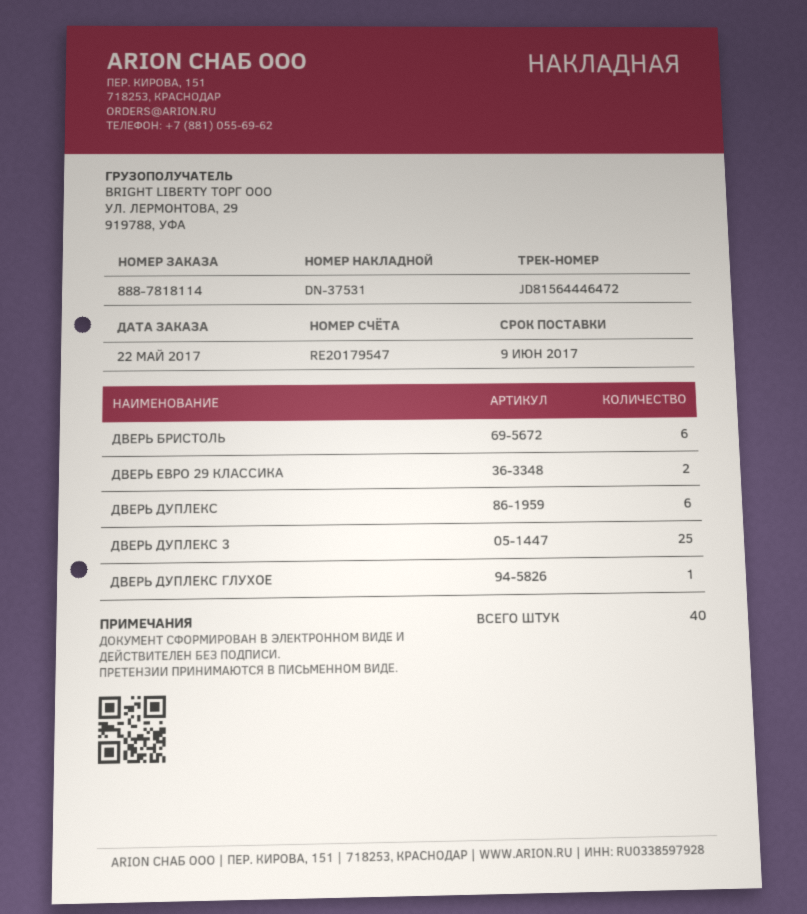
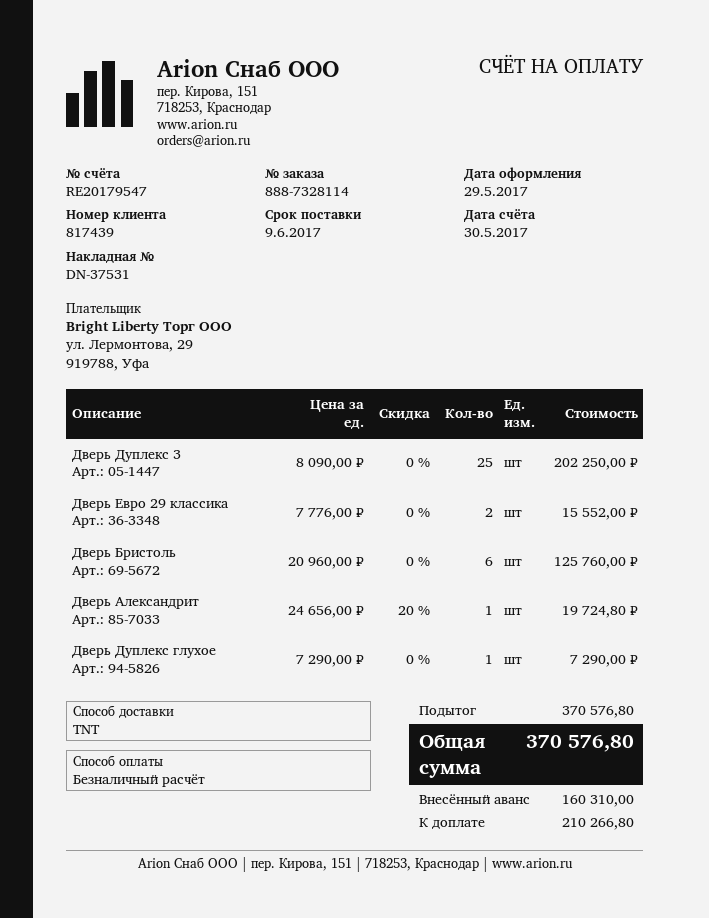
order number: 888-7818114 -> 888-7328114
order date: 2017-05-22 -> 2017-05-29
ДВЕРЬ ДУПЛЕКС: 6 -> none
Дверь Александрит: none -> 1

